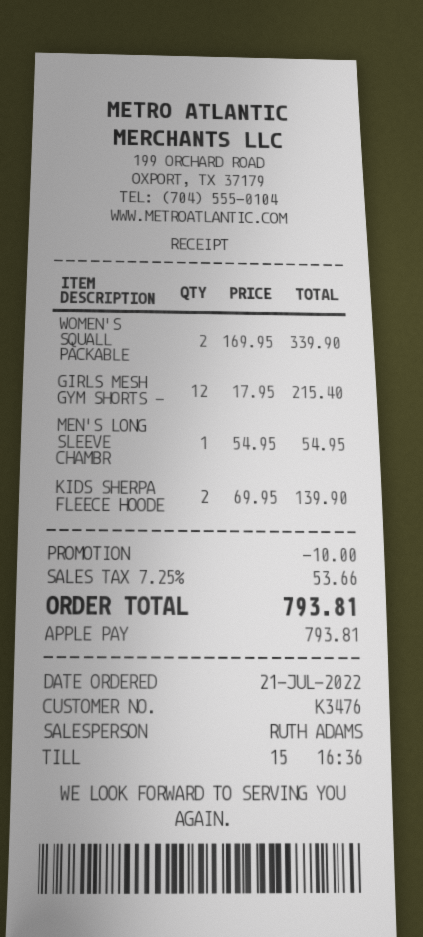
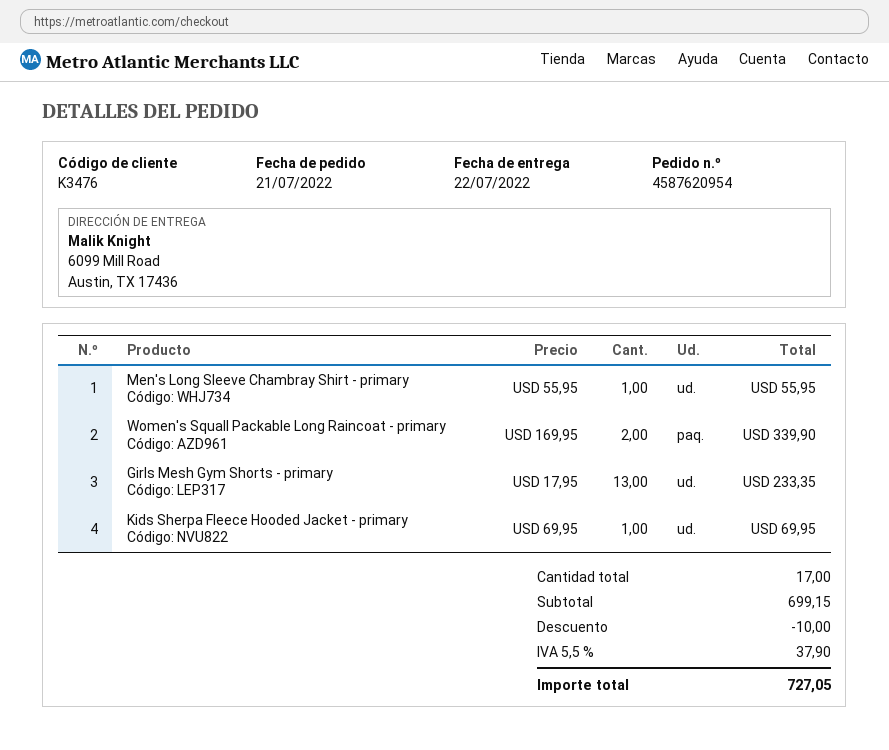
GIRLS MESH GYM SHORTS -: 12 x 17.95 = 215.40 -> 13 x 17.95 = 233.35
MEN'S LONG SLEEVE CHAMBR: 1 x 54.95 = 54.95 -> 1 x 55.95 = 55.95
KIDS SHERPA FLEECE HOODE: 2 x 69.95 = 139.90 -> 1 x 69.95 = 69.95
tax: 7.25% = 53.66 -> 5.5% = 37.90
total: 793.81 -> 727.05

